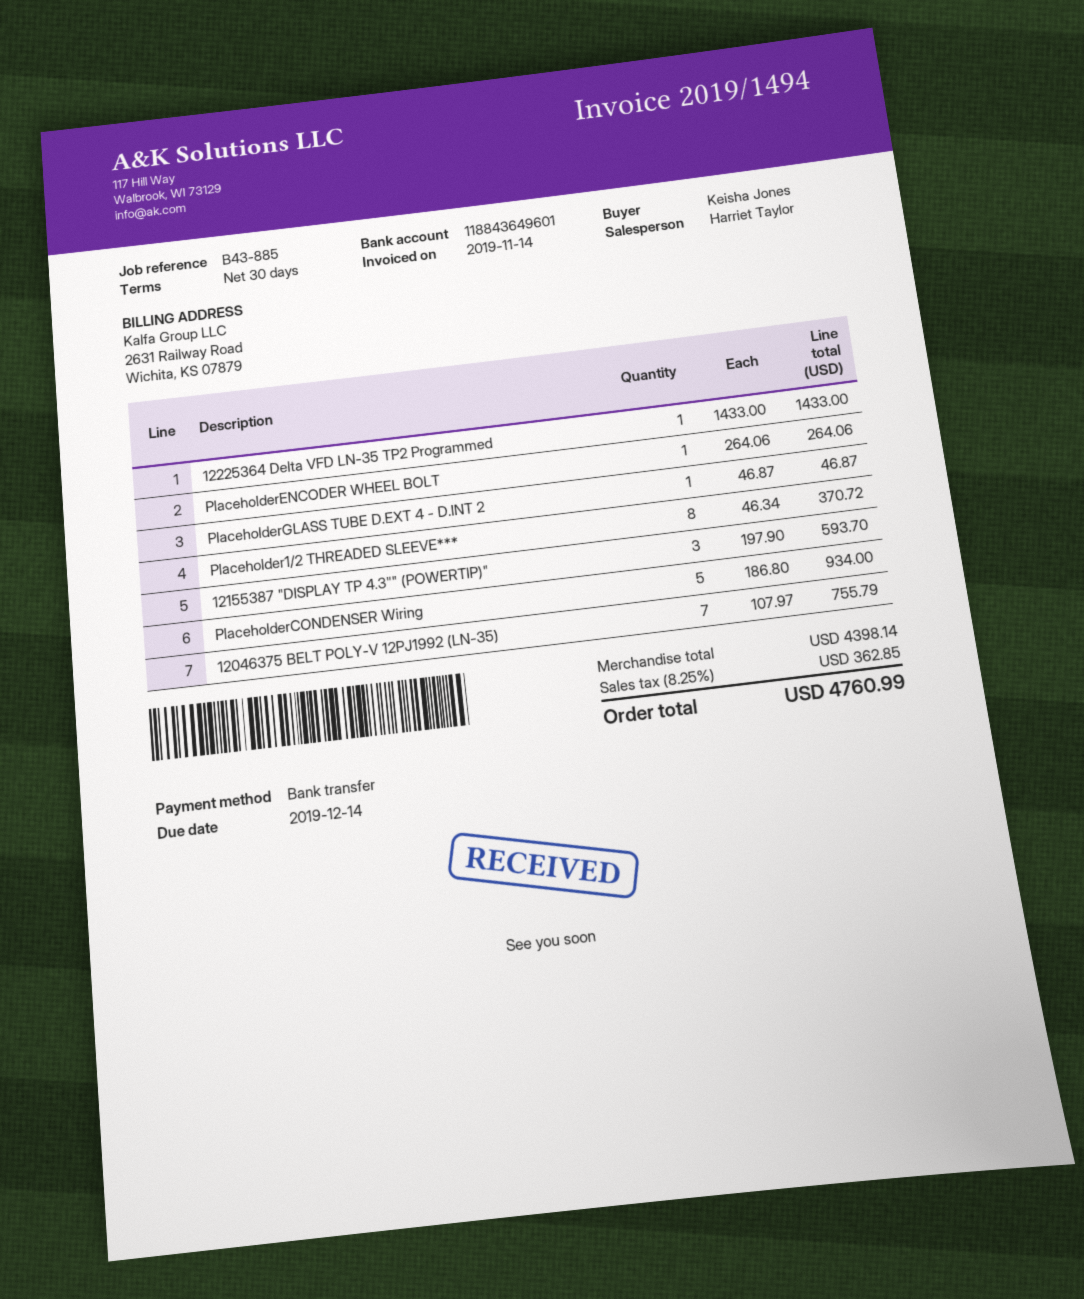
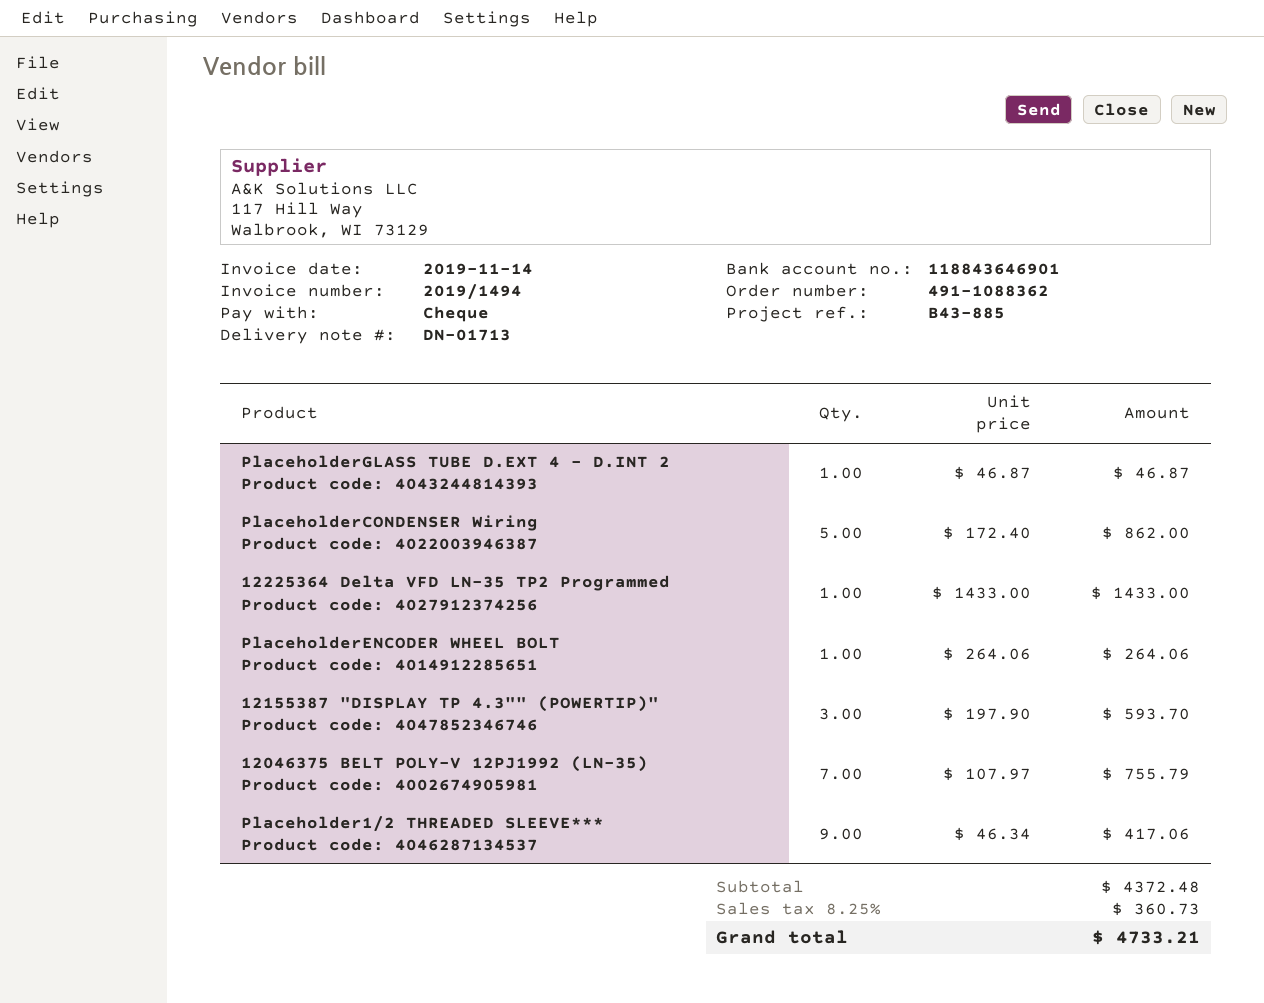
payment method: bank transfer -> cheque
bank account: 118843649601 -> 118843646901
Placeholder1/2 THREADED SLEEVE***: 8 x 46.34 = 370.72 -> 9 x 46.34 = 417.06
PlaceholderCONDENSER Wiring: 5 x 186.80 = 934.00 -> 5 x 172.40 = 862.00
subtotal: 4398.14 -> 4372.48
tax: 8.25% = 362.85 -> 8.25% = 360.73
total: 4760.99 -> 4733.21

